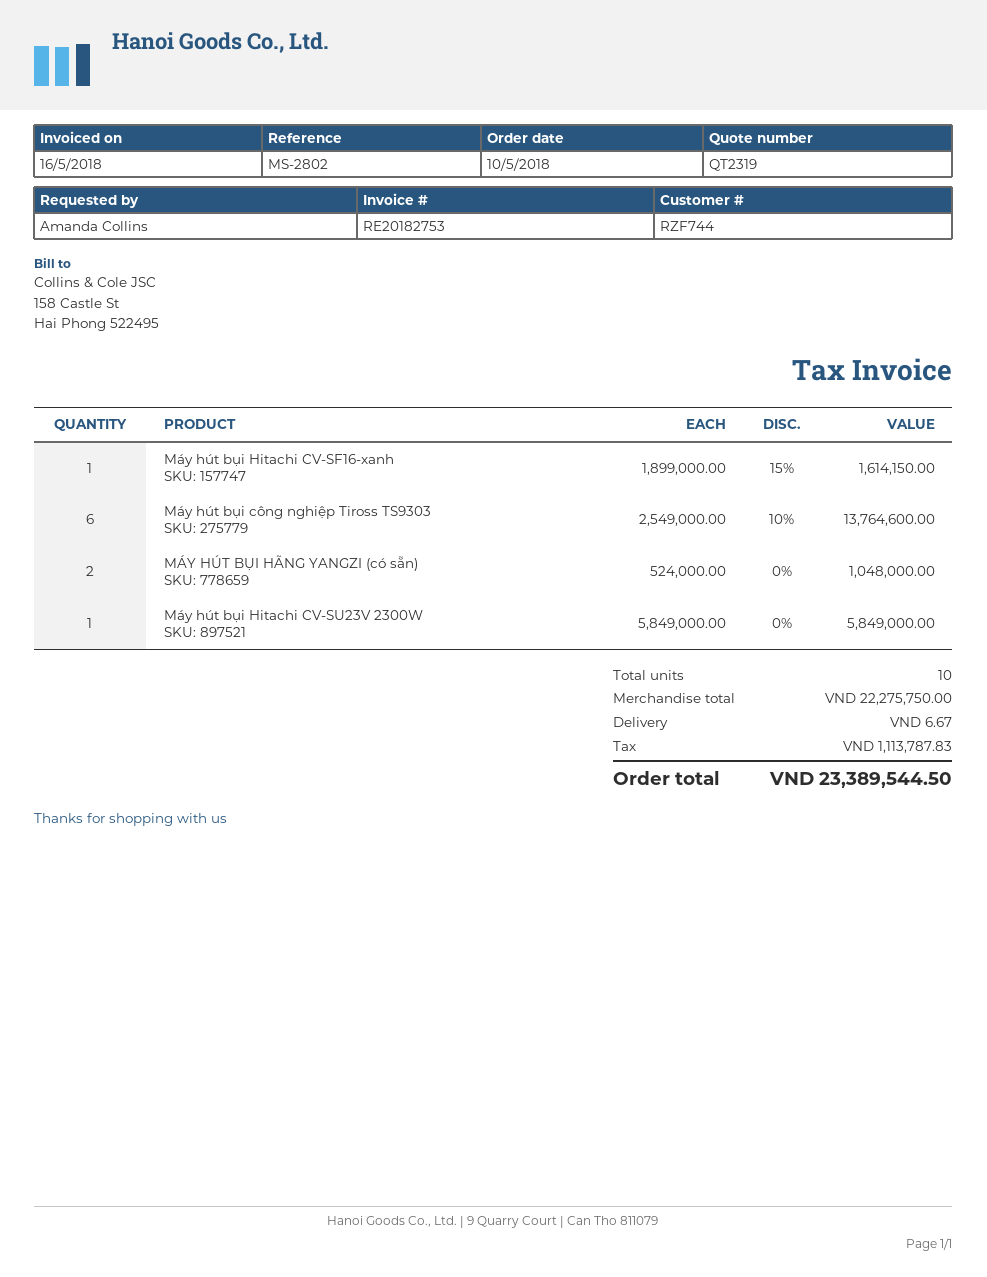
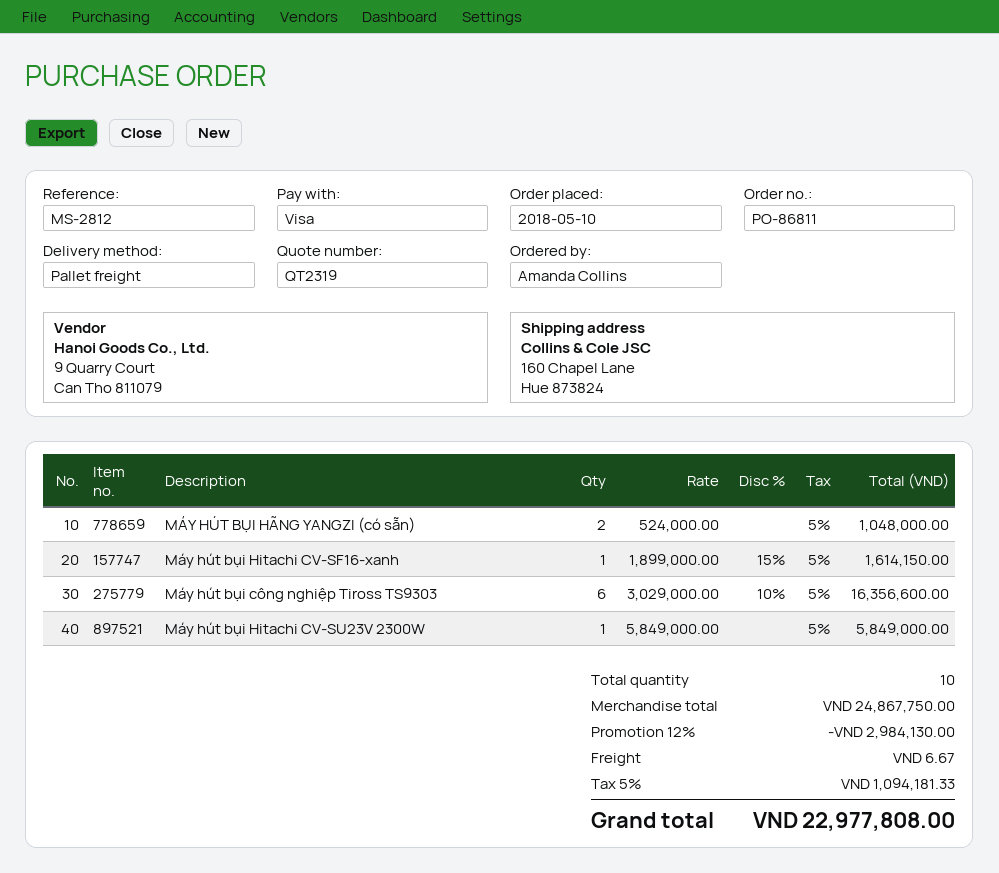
reference: MS-2802 -> MS-2812
Máy hút bụi công nghiệp Tiross TS9303: 6 x 2549000.00 - 10% = 13764600.00 -> 6 x 3029000.00 - 10% = 16356600.00
subtotal: 22275750.00 -> 24867750.00
discount: none -> 12% = 2984130.00
tax: 1113787.83 -> 1094181.33
total: 23389544.50 -> 22977808.00

